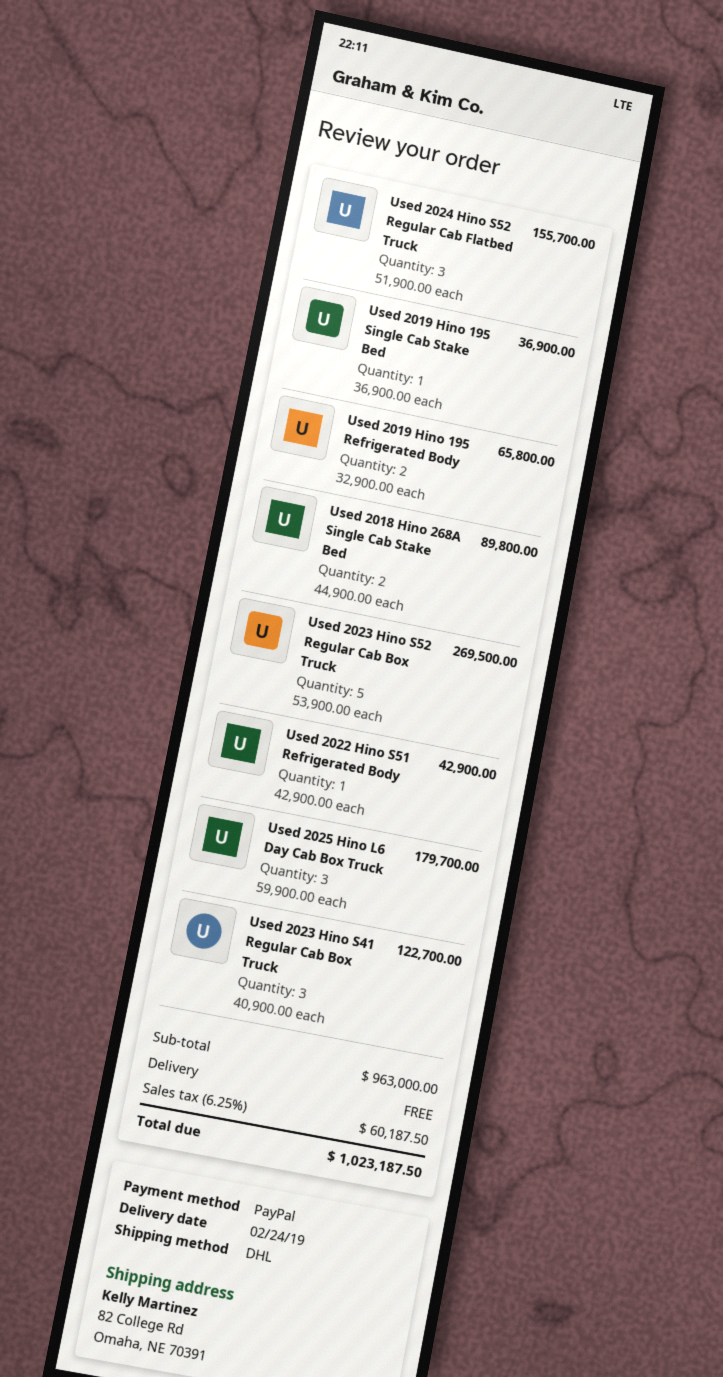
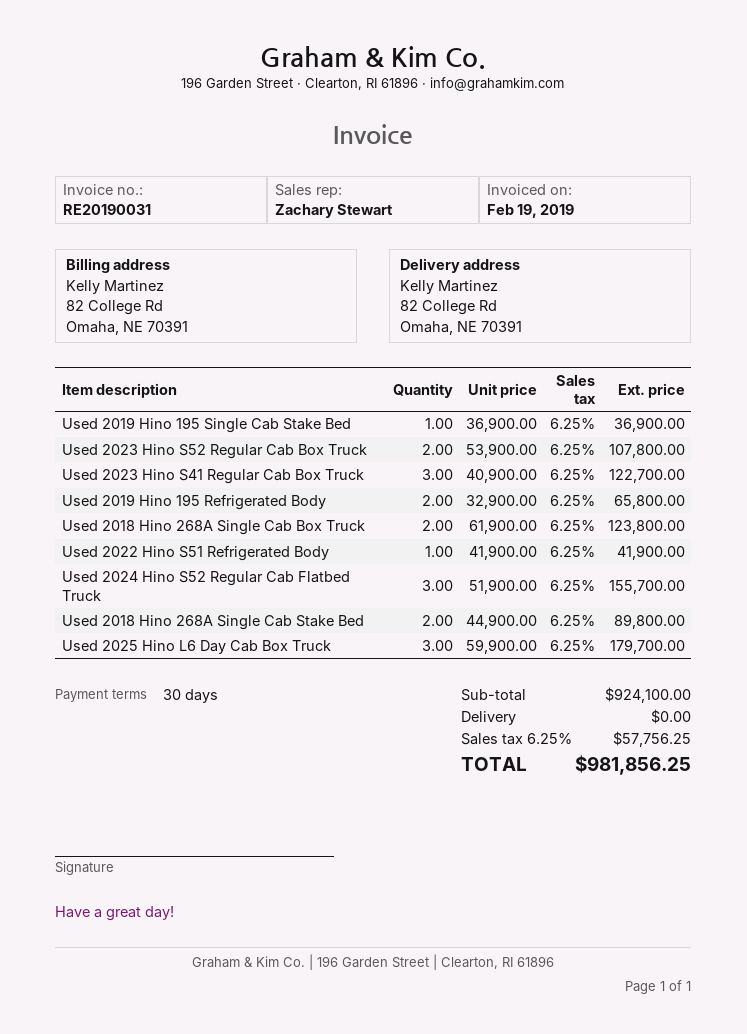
Used 2023 Hino S52 Regular Cab Box Truck: 5 x 53900.00 = 269500.00 -> 2 x 53900.00 = 107800.00
Used 2022 Hino S51 Refrigerated Body: 1 x 42900.00 = 42900.00 -> 1 x 41900.00 = 41900.00
Used 2018 Hino 268A Single Cab Box Truck: none -> 2 x 61900.00 = 123800.00
subtotal: 963000.00 -> 924100.00
tax: 6.25% = 60187.50 -> 6.25% = 57756.25
total: 1023187.50 -> 981856.25

